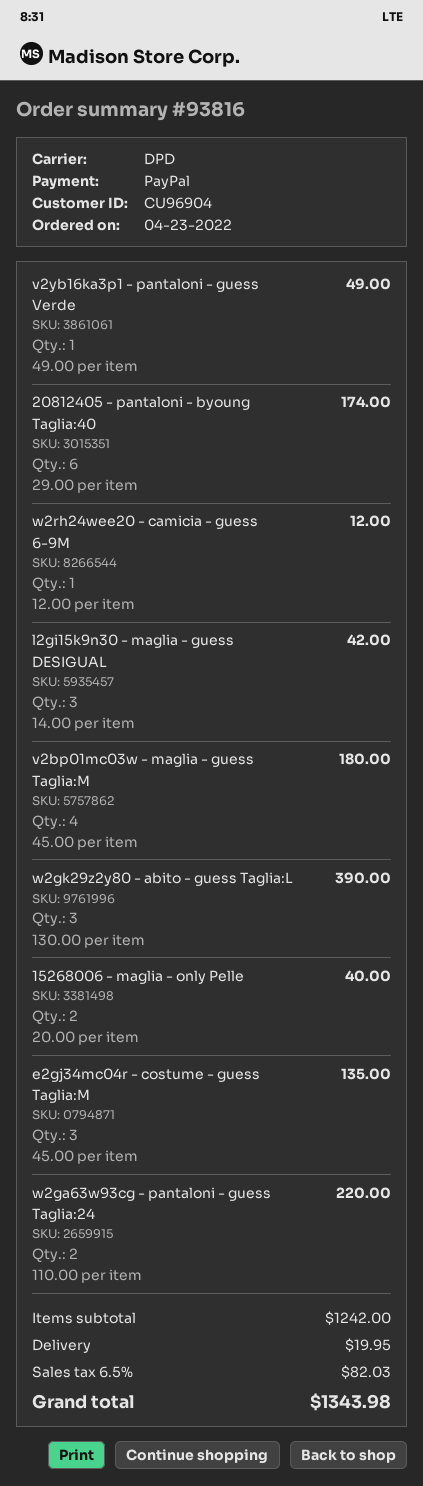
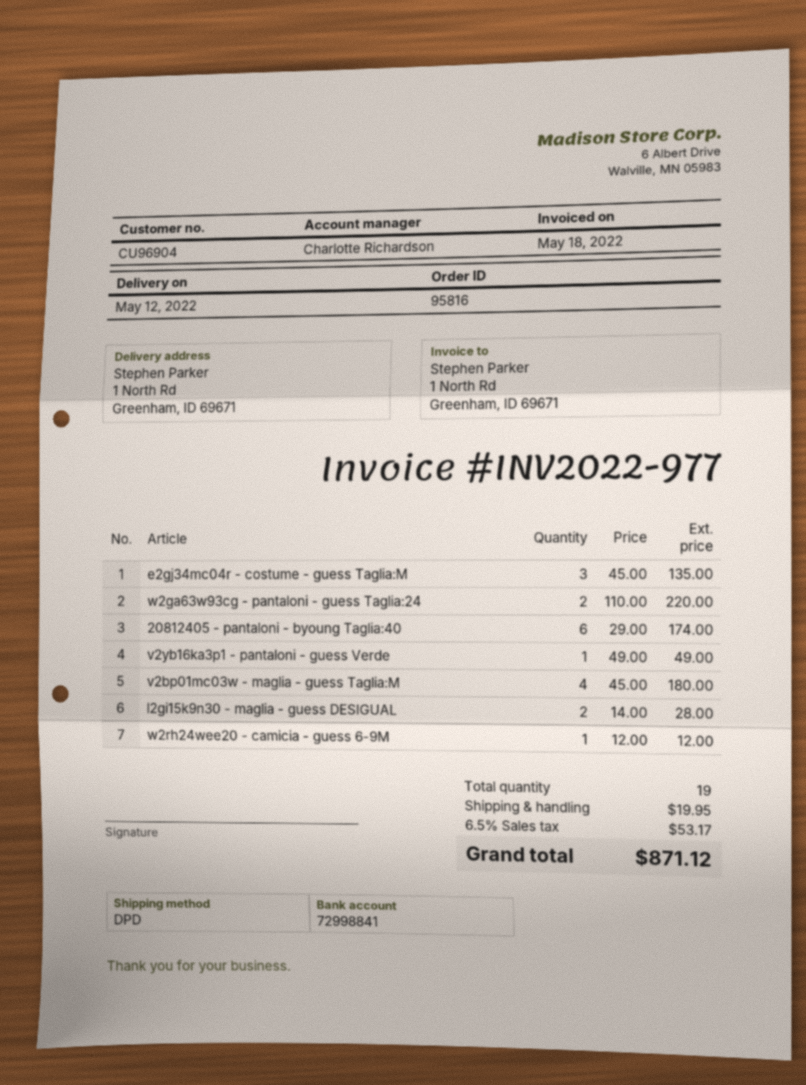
order number: 93816 -> 95816
l2gi15k9n30 - maglia - guess DESIGUAL: 3 x 14.00 = 42.00 -> 2 x 14.00 = 28.00
w2gk29z2y80 - abito - guess Taglia:L: 3 x 130.00 = 390.00 -> none
15268006 - maglia - only Pelle: 2 x 20.00 = 40.00 -> none
tax: 6.5% = 82.03 -> 6.5% = 53.17
total: 1343.98 -> 871.12

